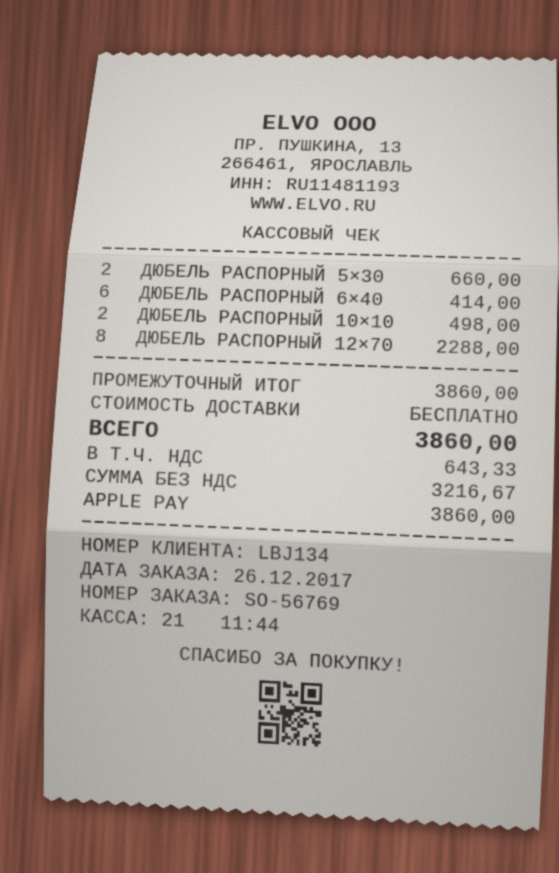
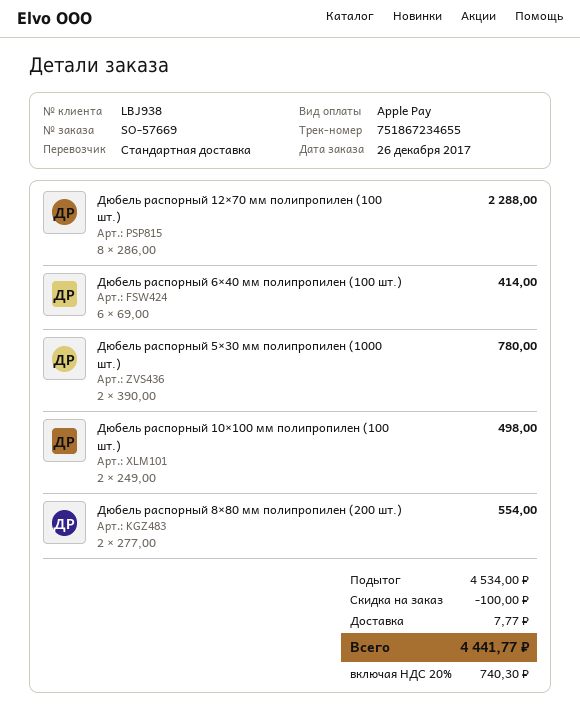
order number: SO-56769 -> SO-57669
customer number: LBJ134 -> LBJ938
ДЮБЕЛЬ РАСПОРНЫЙ 5×30: 2 for 660.00 -> 2 for 780.00
Дюбель распорный 8×80 мм полипропилен (200 шт.): none -> 2 for 554.00
subtotal: 3860.00 -> 4534.00
discount: none -> 100.00
shipping: 0.00 -> 7.77
tax: 643.33 -> 740.30
total: 3860.00 -> 4441.77

